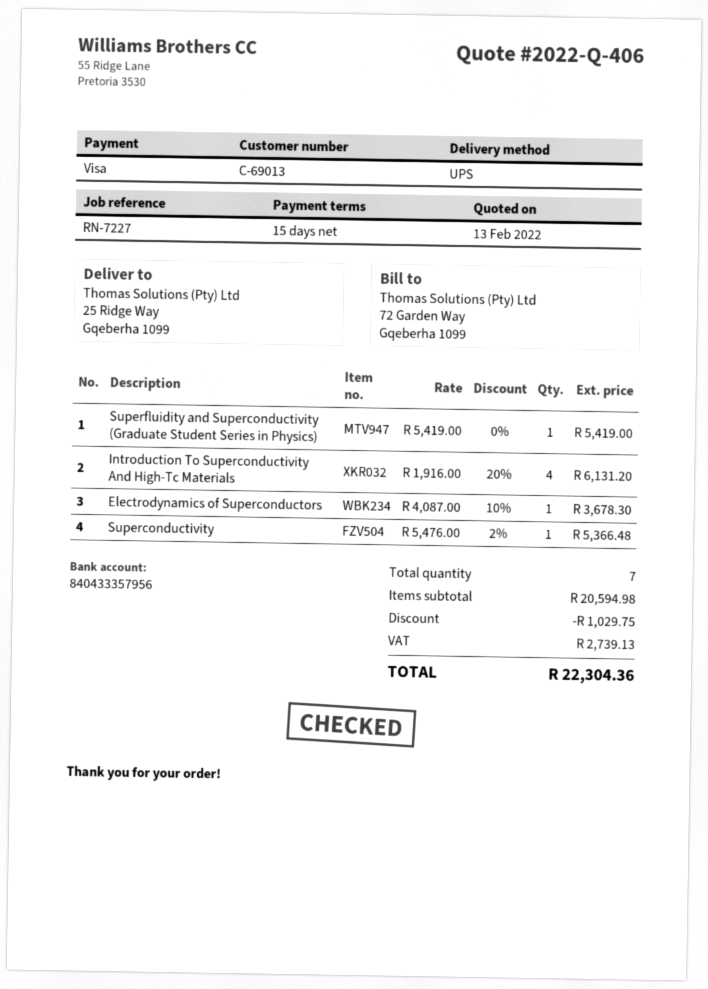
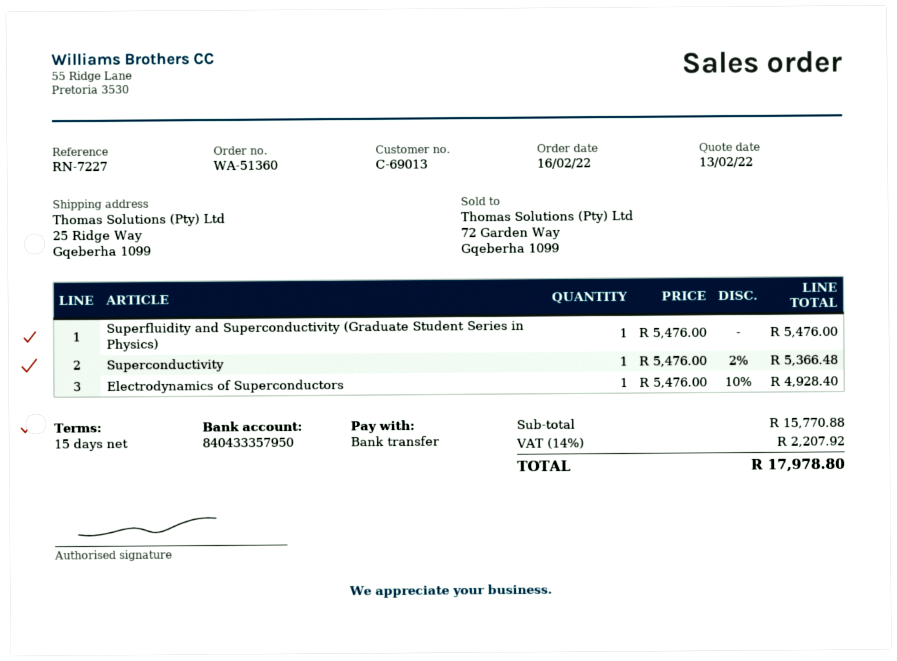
payment method: Visa -> bank transfer
bank account: 840433357956 -> 840433357950
Superfluidity and Superconductivity (Graduate Student Series in Physics): 1 x 5419.00 = 5419.00 -> 1 x 5476.00 = 5476.00
Introduction To Superconductivity And High-Tc Materials: 4 x 1916.00 - 20% = 6131.20 -> none
Electrodynamics of Superconductors: 1 x 4087.00 - 10% = 3678.30 -> 1 x 5476.00 - 10% = 4928.40
subtotal: 20594.98 -> 15770.88
discount: 1029.75 -> none
tax: 2739.13 -> 2207.92
total: 22304.36 -> 17978.80

